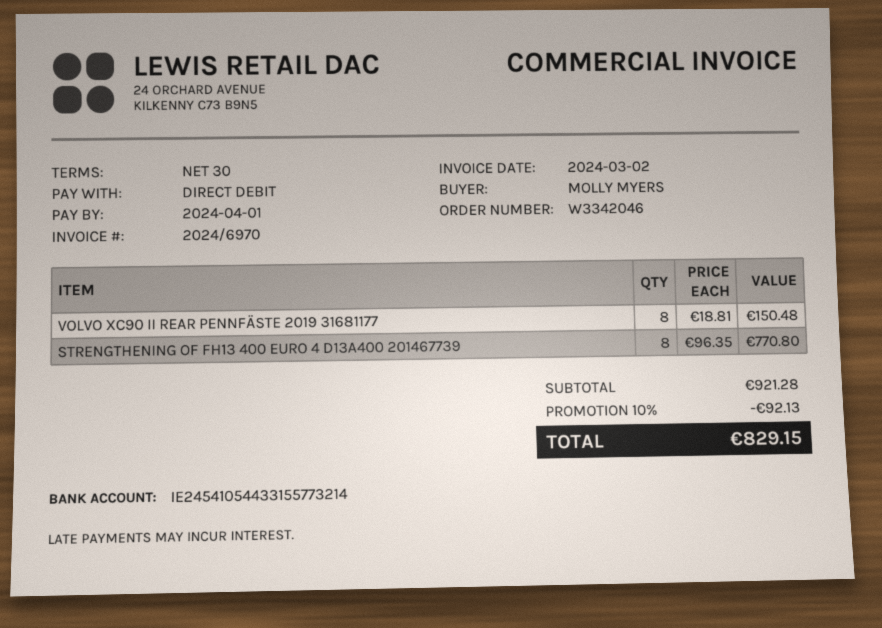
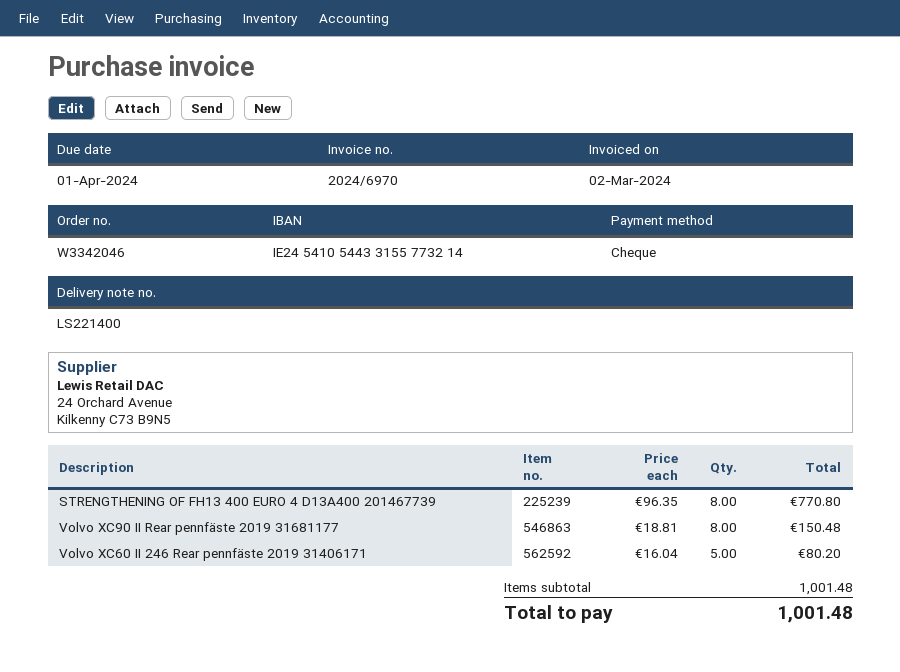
payment method: direct debit -> cheque
Volvo XC60 II 246 Rear pennfäste 2019 31406171: none -> 5 x 16.04 = 80.20
subtotal: 921.28 -> 1001.48
discount: 10% = 92.13 -> none
total: 829.15 -> 1001.48

